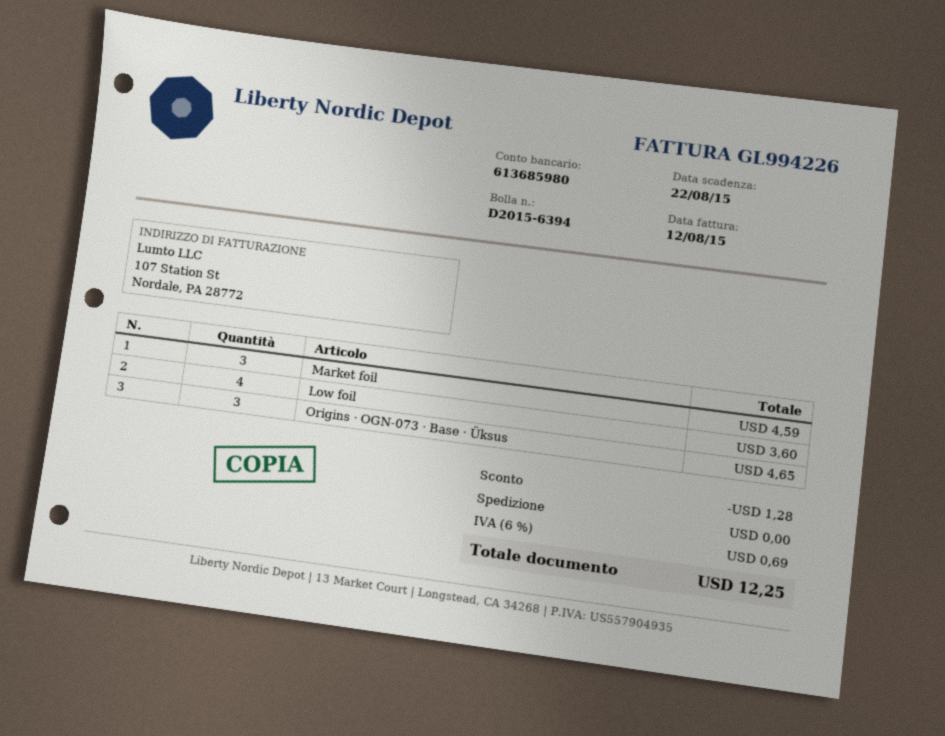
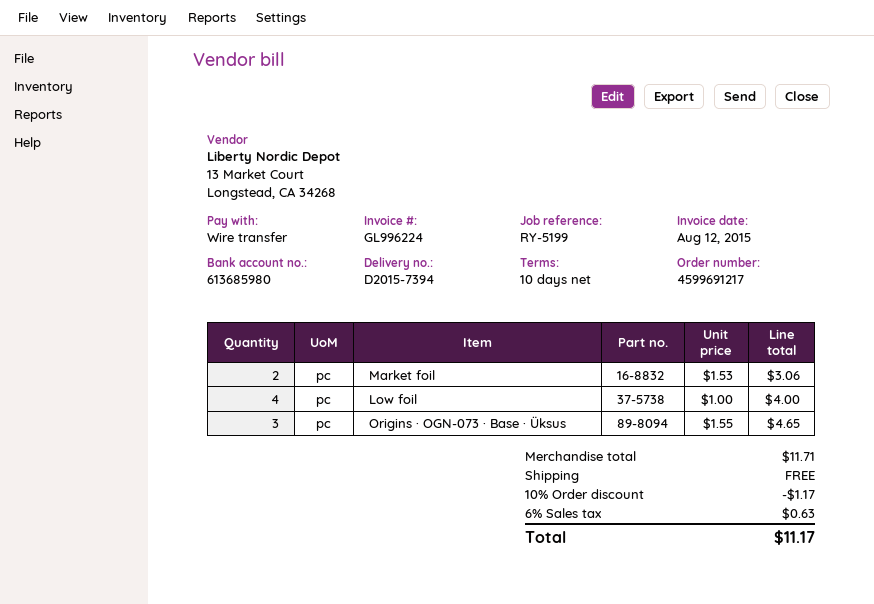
delivery note number: D2015-6394 -> D2015-7394
invoice number: GL994226 -> GL996224
Market foil: 3 for 4.59 -> 2 for 3.06
Low foil: 4 for 3.60 -> 4 for 4.00
discount: 1.28 -> 1.17
tax: 6% = 0.69 -> 6% = 0.63
total: 12.25 -> 11.17

